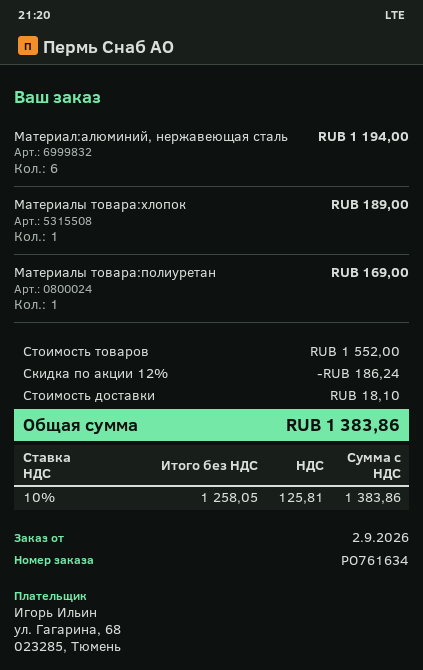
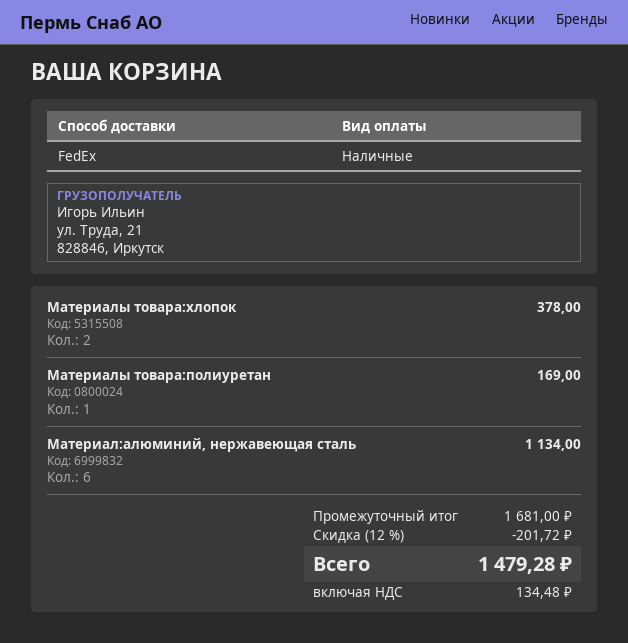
Материал:алюминий, нержавеющая сталь: 6 for 1194.00 -> 6 for 1134.00
Материалы товара:хлопок: 1 for 189.00 -> 2 for 378.00
subtotal: 1552.00 -> 1681.00
discount: 12% = 186.24 -> 12% = 201.72
shipping: 18.10 -> none
tax: 125.81 -> 134.48
total: 1383.86 -> 1479.28

